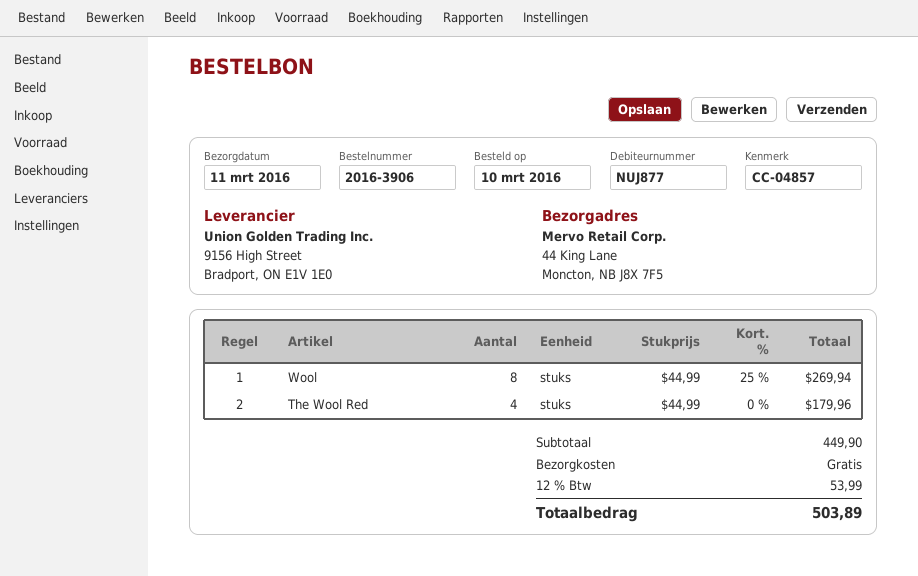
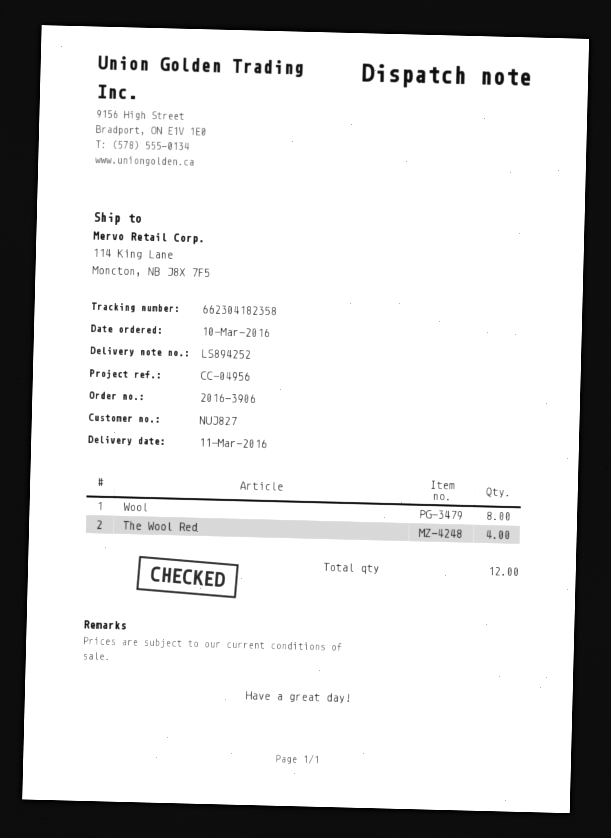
customer number: NUJ877 -> NUJ827
reference: CC-04857 -> CC-04956
ship to: 44 King Lane, Moncton, NB J8X 7F5 -> 114 King Lane, Moncton, NB J8X 7F5

